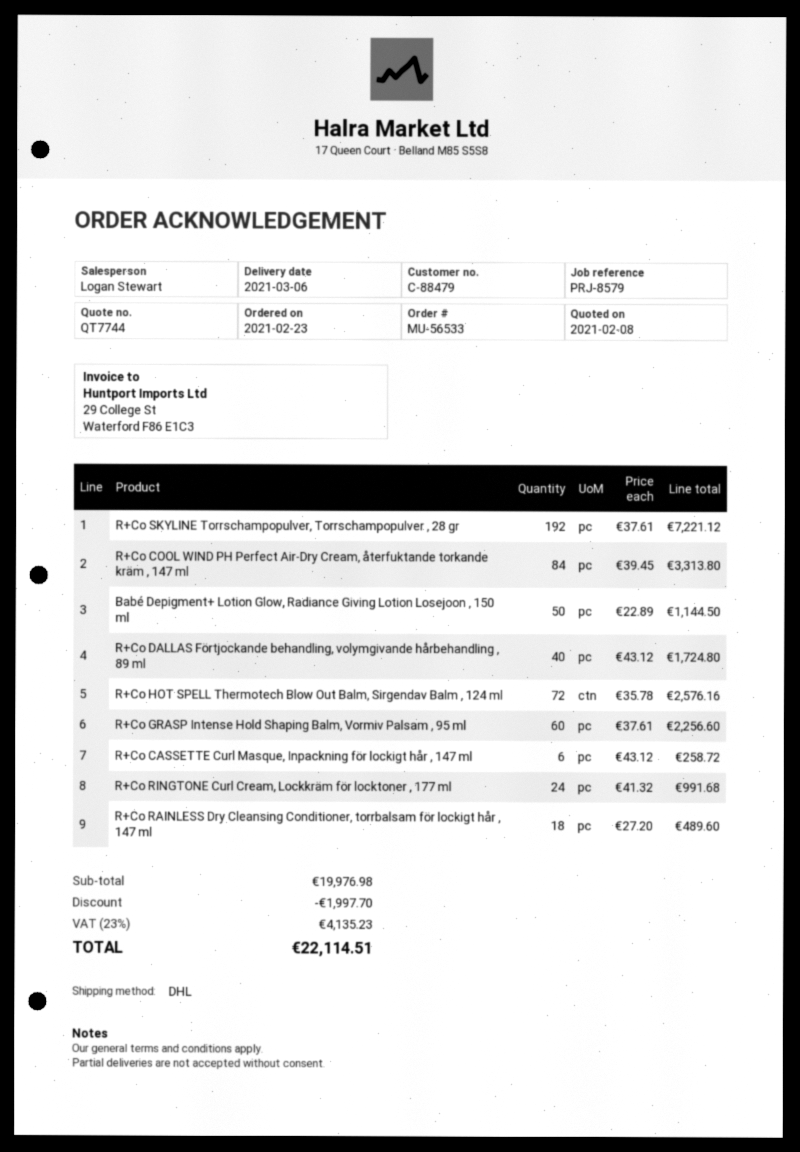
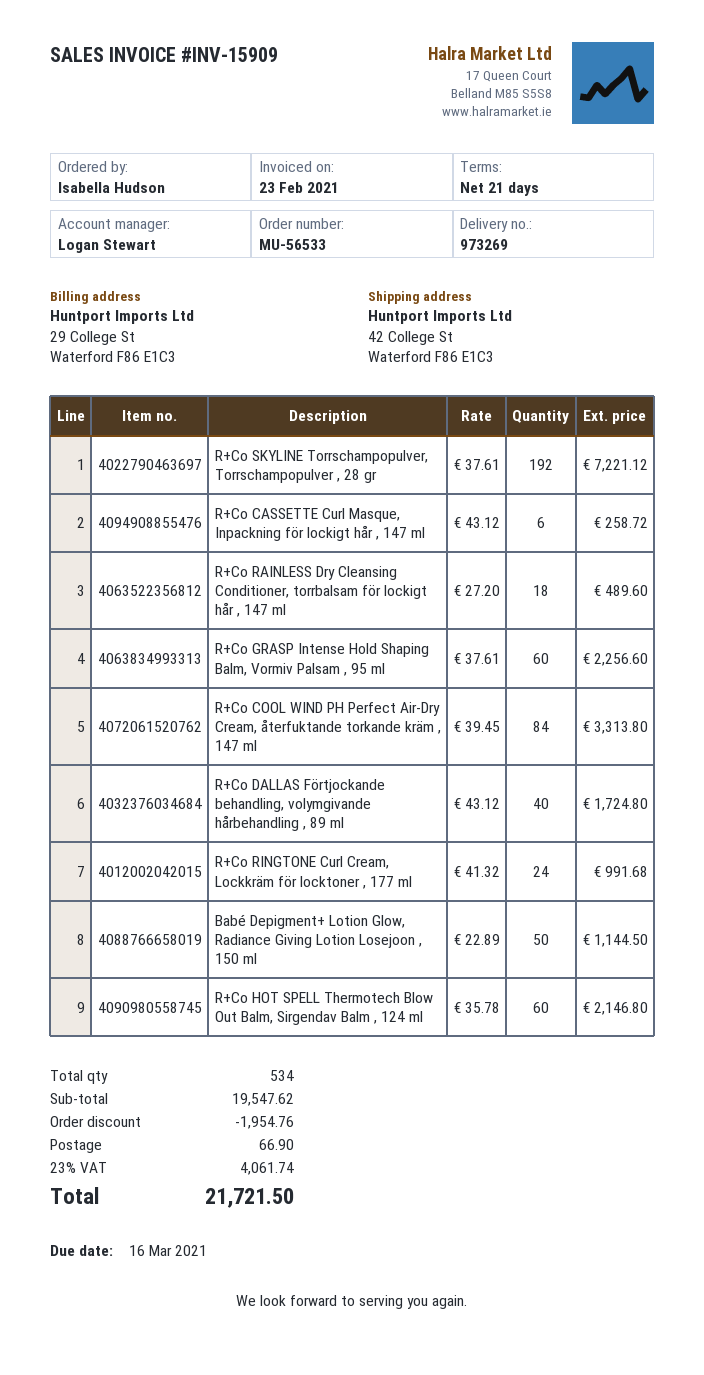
R+Co HOT SPELL Thermotech Blow Out Balm, Sirgendav Balm , 124 ml: 72 x 35.78 = 2576.16 -> 60 x 35.78 = 2146.80
subtotal: 19976.98 -> 19547.62
discount: 1997.70 -> 1954.76
shipping: none -> 66.90
tax: 23% = 4135.23 -> 23% = 4061.74
total: 22114.51 -> 21721.50

